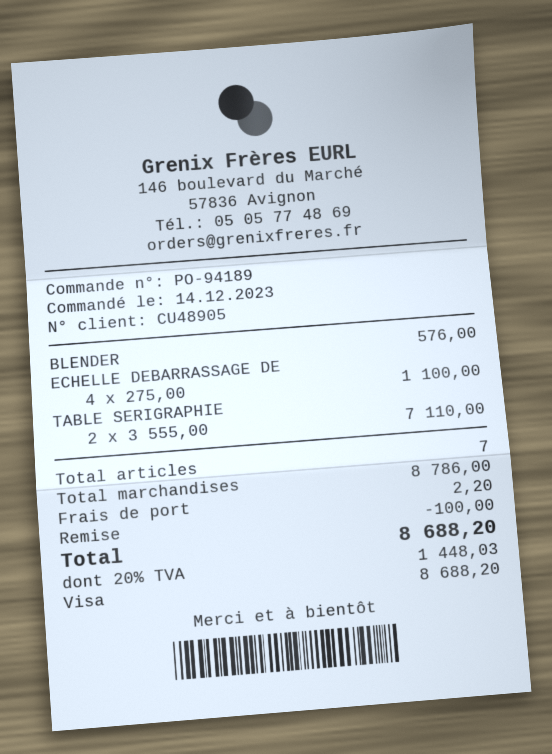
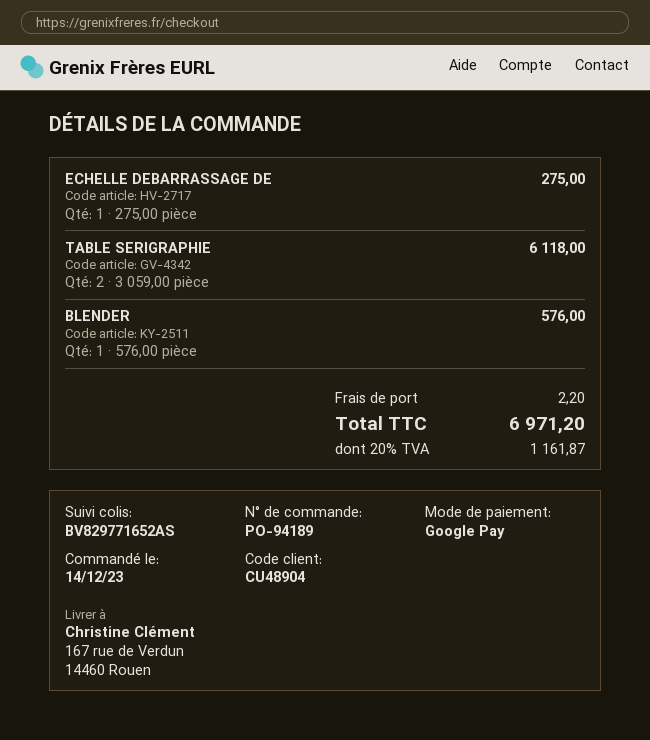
customer number: CU48905 -> CU48904
payment method: Visa -> Google Pay
ECHELLE DEBARRASSAGE DE: 4 x 275.00 = 1100.00 -> 1 x 275.00 = 275.00
TABLE SERIGRAPHIE: 2 x 3555.00 = 7110.00 -> 2 x 3059.00 = 6118.00
discount: 100.00 -> none
tax: 20% = 1448.03 -> 20% = 1161.87
total: 8688.20 -> 6971.20

